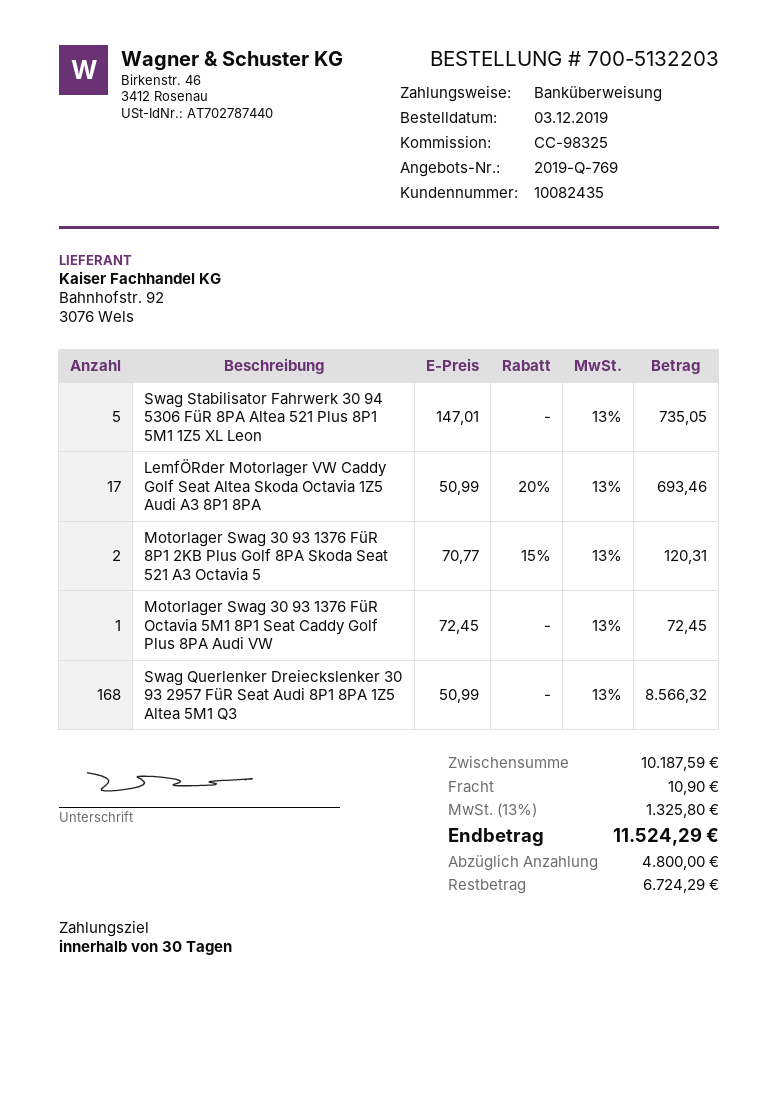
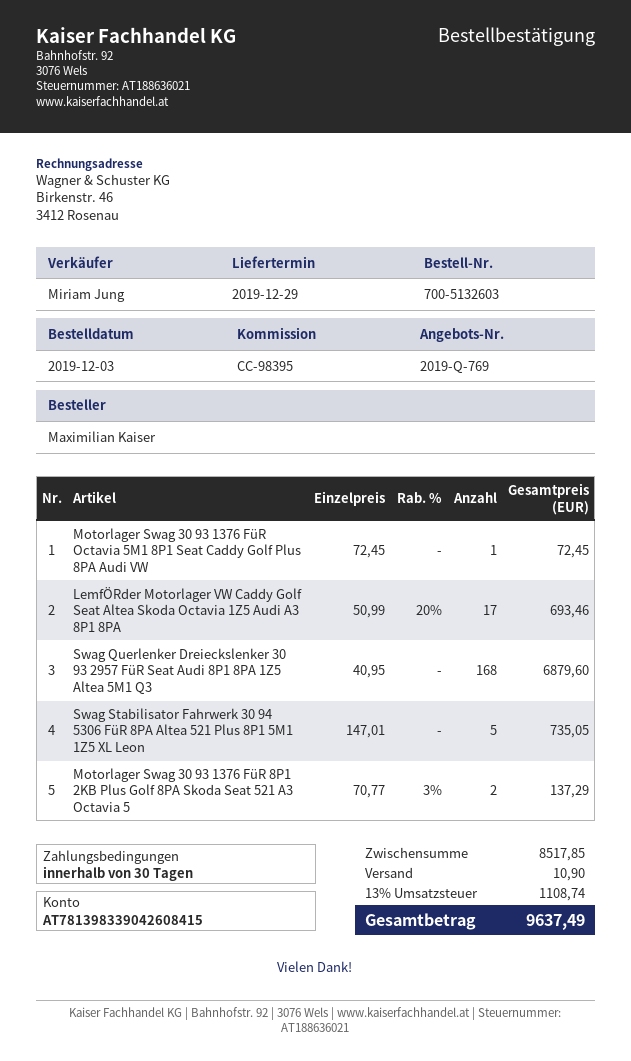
order number: 700-5132203 -> 700-5132603
reference: CC-98325 -> CC-98395
Motorlager Swag 30 93 1376 FüR 8P1 2KB Plus Golf 8PA Skoda Seat 521 A3 Octavia 5: 2 x 70.77 - 15% = 120.31 -> 2 x 70.77 - 3% = 137.29
Swag Querlenker Dreieckslenker 30 93 2957 FüR Seat Audi 8P1 8PA 1Z5 Altea 5M1 Q3: 168 x 50.99 = 8566.32 -> 168 x 40.95 = 6879.60
subtotal: 10187.59 -> 8517.85
tax: 13% = 1325.80 -> 13% = 1108.74
total: 11524.29 -> 9637.49

